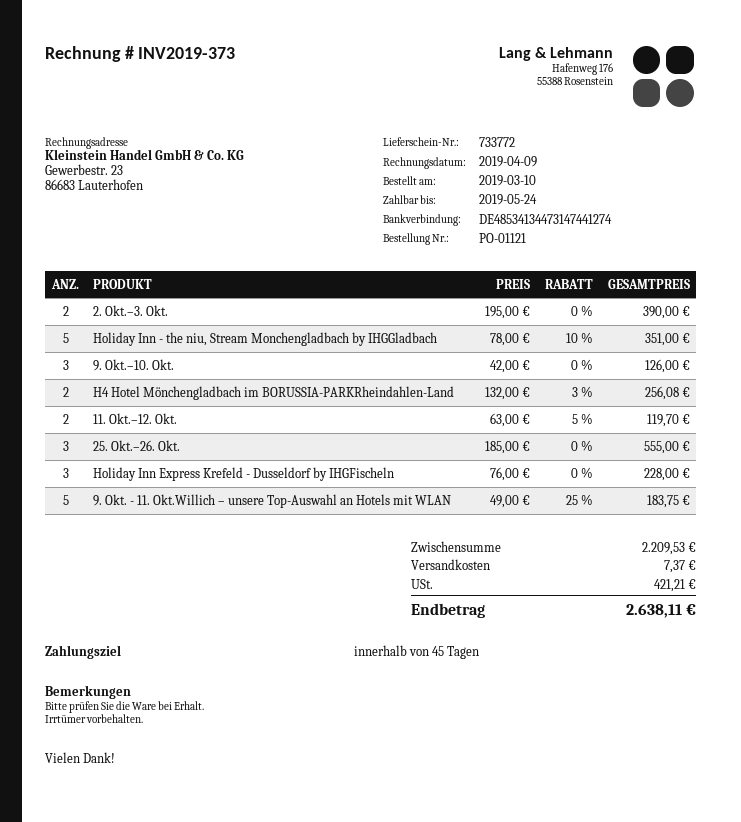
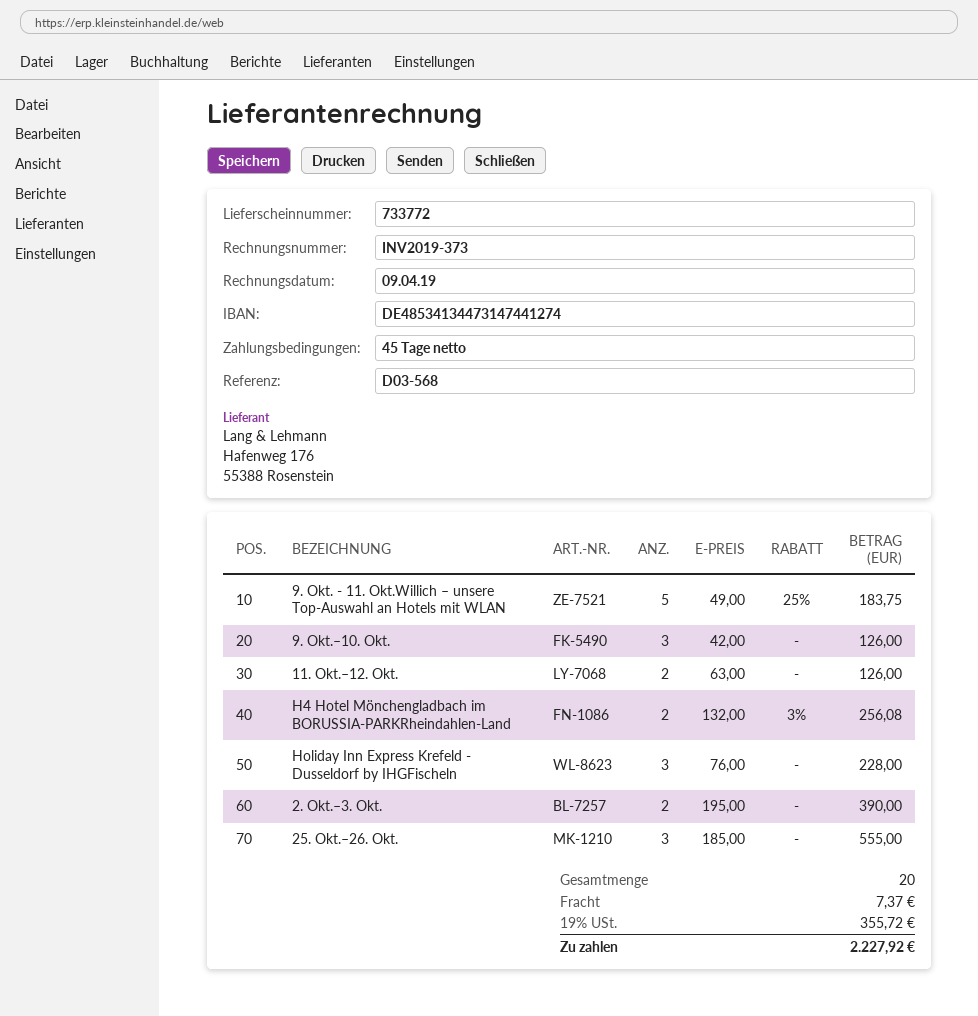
Holiday Inn - the niu, Stream Monchengladbach by IHGGladbach: 5 x 78.00 - 10% = 351.00 -> none
11. Okt.–12. Okt.: 2 x 63.00 - 5% = 119.70 -> 2 x 63.00 = 126.00
tax: 421.21 -> 355.72
total: 2638.11 -> 2227.92

